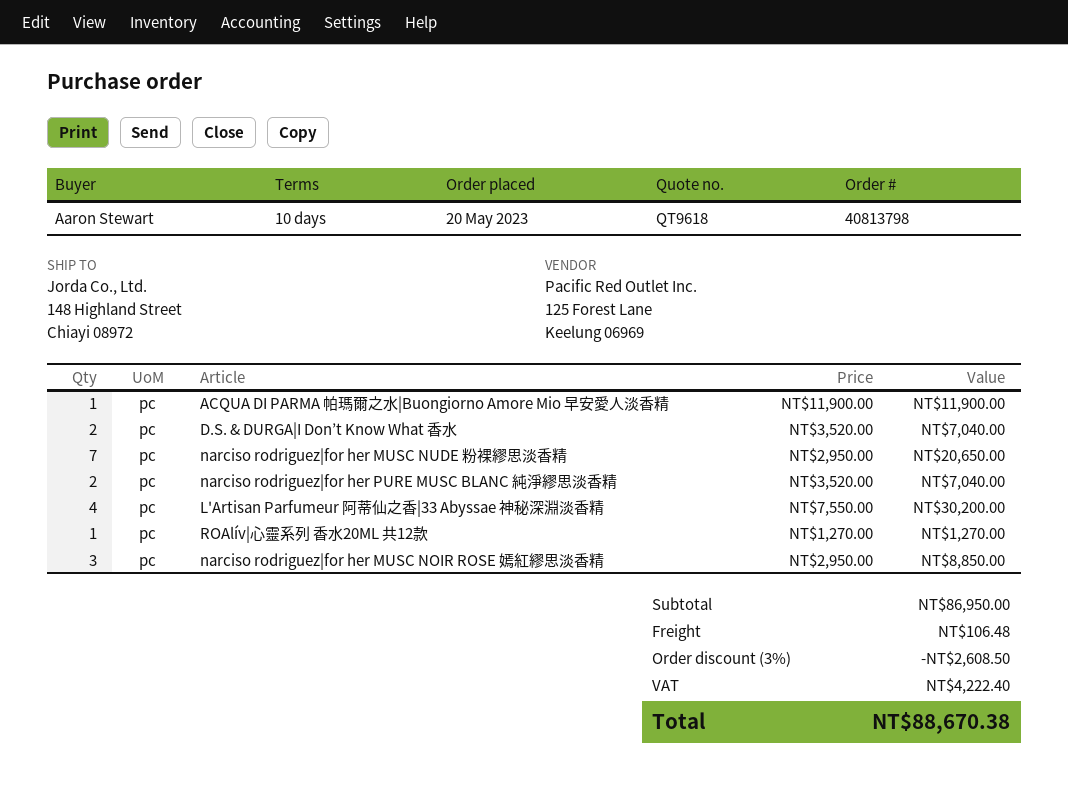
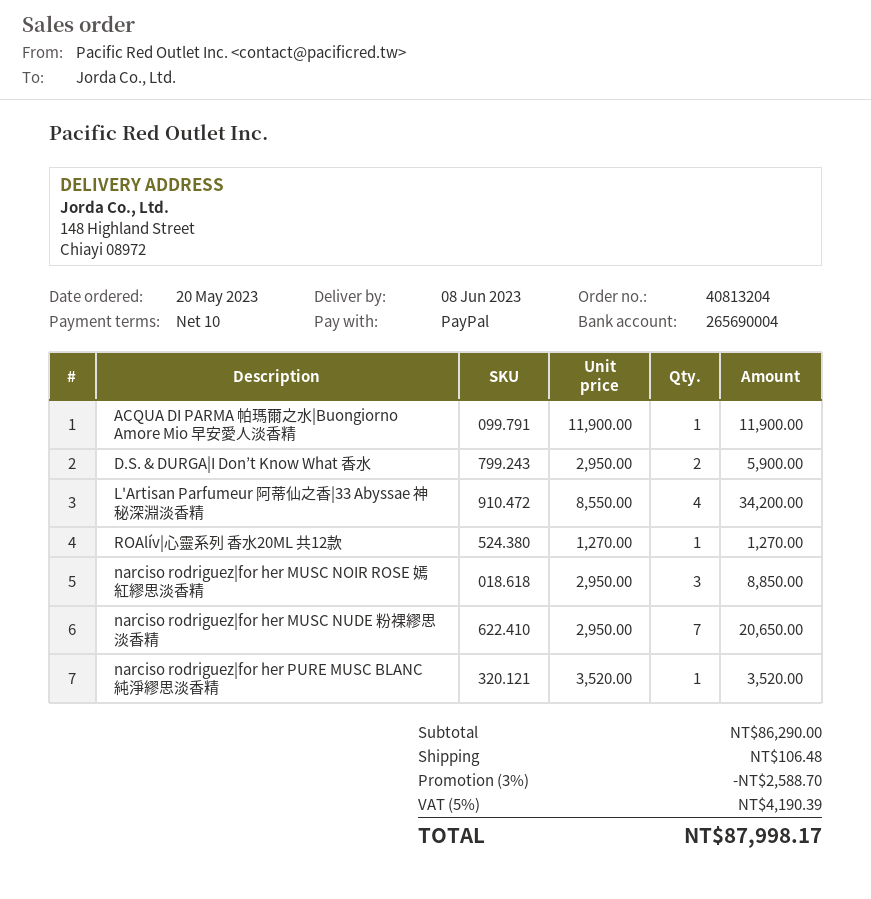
order number: 40813798 -> 40813204
D.S. & DURGA|I Don’t Know What 香水: 2 x 3520.00 = 7040.00 -> 2 x 2950.00 = 5900.00
narciso rodriguez|for her PURE MUSC BLANC 純淨繆思淡香精: 2 x 3520.00 = 7040.00 -> 1 x 3520.00 = 3520.00
L'Artisan Parfumeur 阿蒂仙之香|33 Abyssae 神秘深淵淡香精: 4 x 7550.00 = 30200.00 -> 4 x 8550.00 = 34200.00
subtotal: 86950.00 -> 86290.00
discount: 3% = 2608.50 -> 3% = 2588.70
tax: 4222.40 -> 4190.39
total: 88670.38 -> 87998.17

